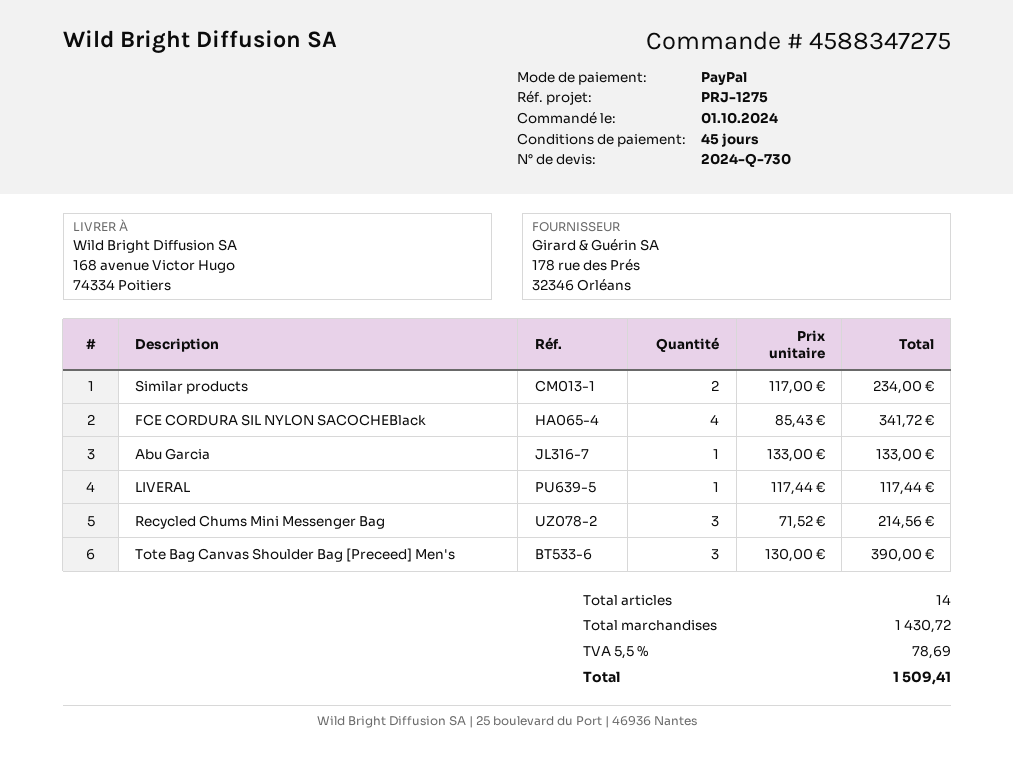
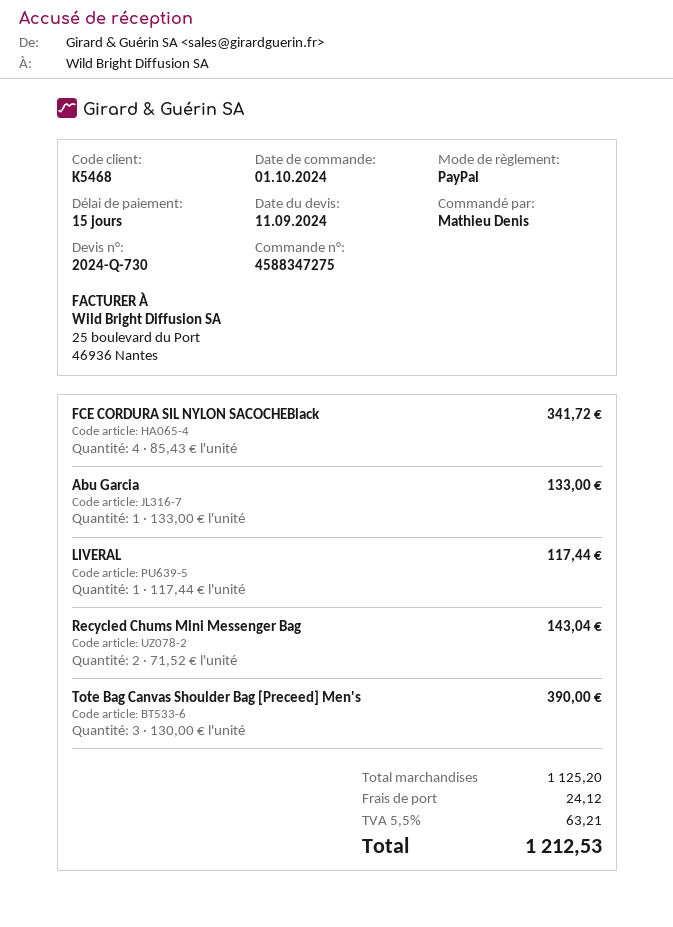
payment terms: 45 days -> 15 days
Similar products: 2 x 117.00 = 234.00 -> none
Recycled Chums Mini Messenger Bag: 3 x 71.52 = 214.56 -> 2 x 71.52 = 143.04
subtotal: 1430.72 -> 1125.20
shipping: none -> 24.12
tax: 5.5% = 78.69 -> 5.5% = 63.21
total: 1509.41 -> 1212.53

